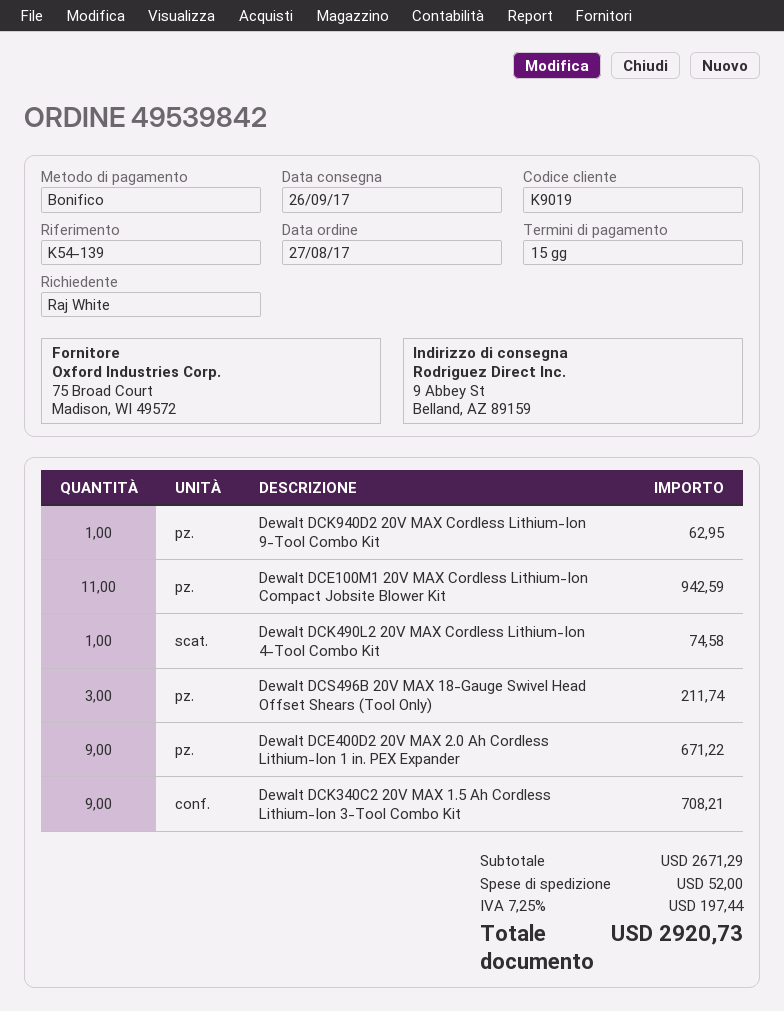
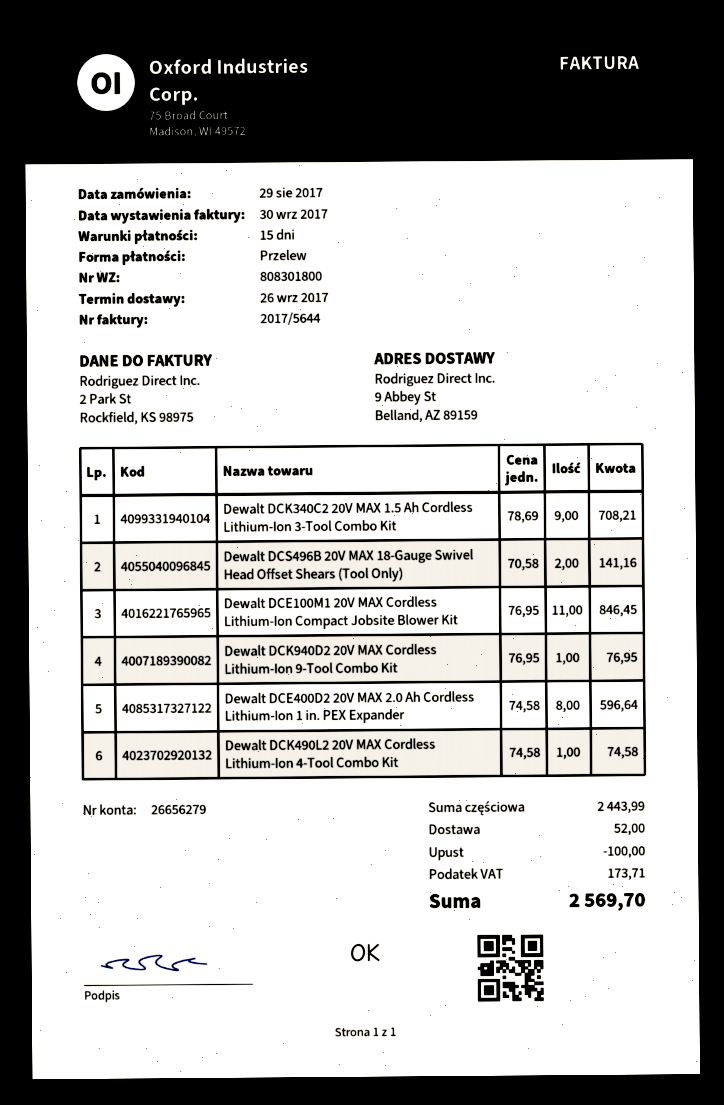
order date: 2017-08-27 -> 2017-08-29
Dewalt DCK940D2 20V MAX Cordless Lithium-Ion 9-Tool Combo Kit: 1 for 62.95 -> 1 for 76.95
Dewalt DCE100M1 20V MAX Cordless Lithium-Ion Compact Jobsite Blower Kit: 11 for 942.59 -> 11 for 846.45
Dewalt DCS496B 20V MAX 18-Gauge Swivel Head Offset Shears (Tool Only): 3 for 211.74 -> 2 for 141.16
Dewalt DCE400D2 20V MAX 2.0 Ah Cordless Lithium-Ion 1 in. PEX Expander: 9 for 671.22 -> 8 for 596.64
subtotal: 2671.29 -> 2443.99
discount: none -> 100.00
tax: 197.44 -> 173.71
total: 2920.73 -> 2569.70

